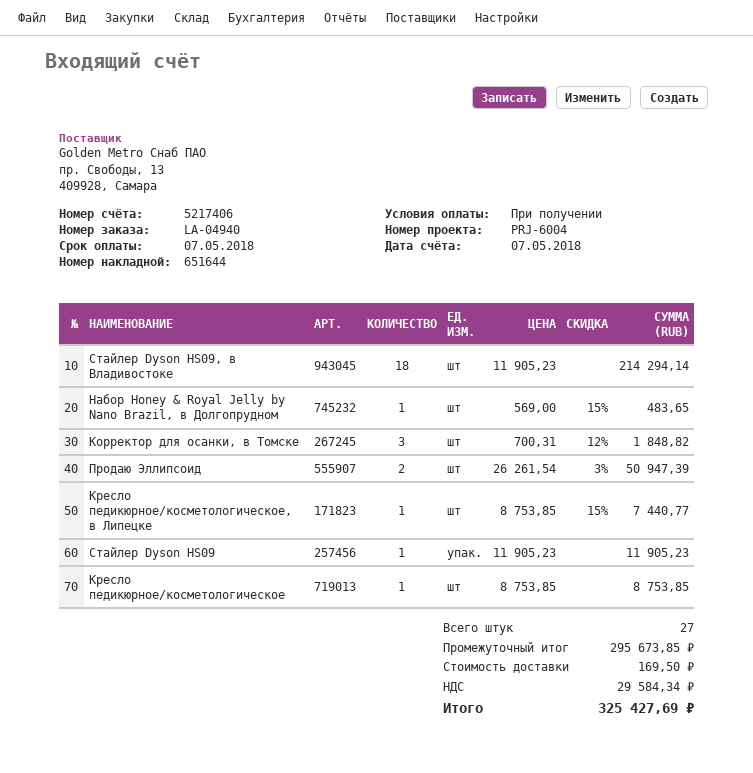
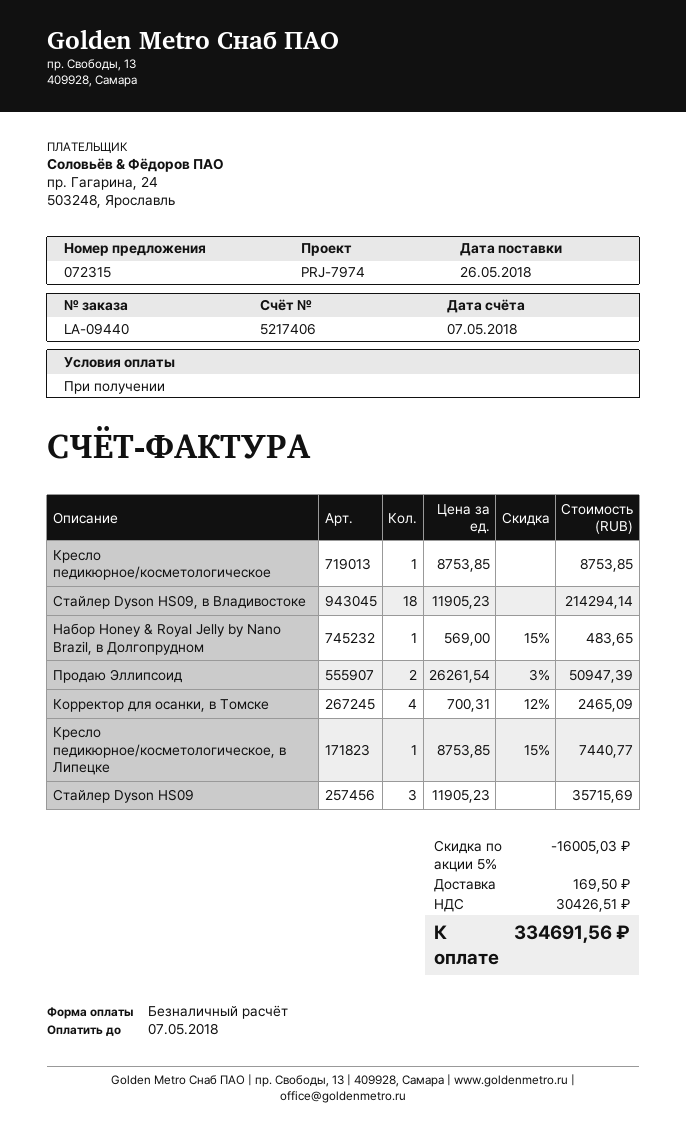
order number: LA-04940 -> LA-09440
reference: PRJ-6004 -> PRJ-7974
Корректор для осанки, в Томске: 3 x 700.31 - 12% = 1848.82 -> 4 x 700.31 - 12% = 2465.09
Стайлер Dyson HS09: 1 x 11905.23 = 11905.23 -> 3 x 11905.23 = 35715.69
discount: none -> 5% = 16005.03
tax: 29584.34 -> 30426.51
total: 325427.69 -> 334691.56

